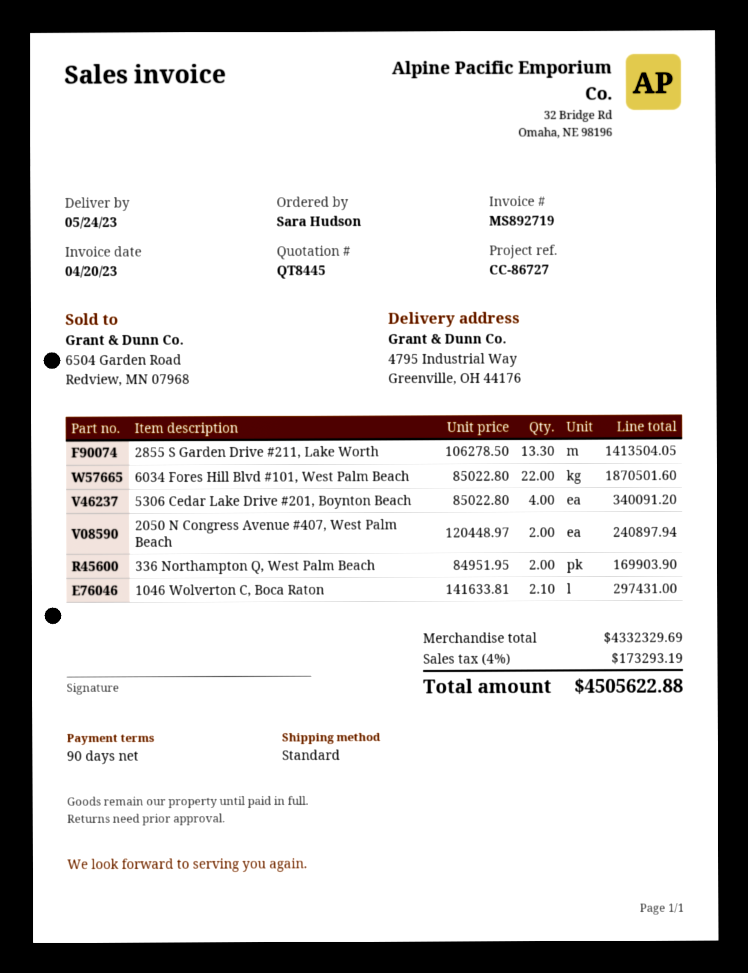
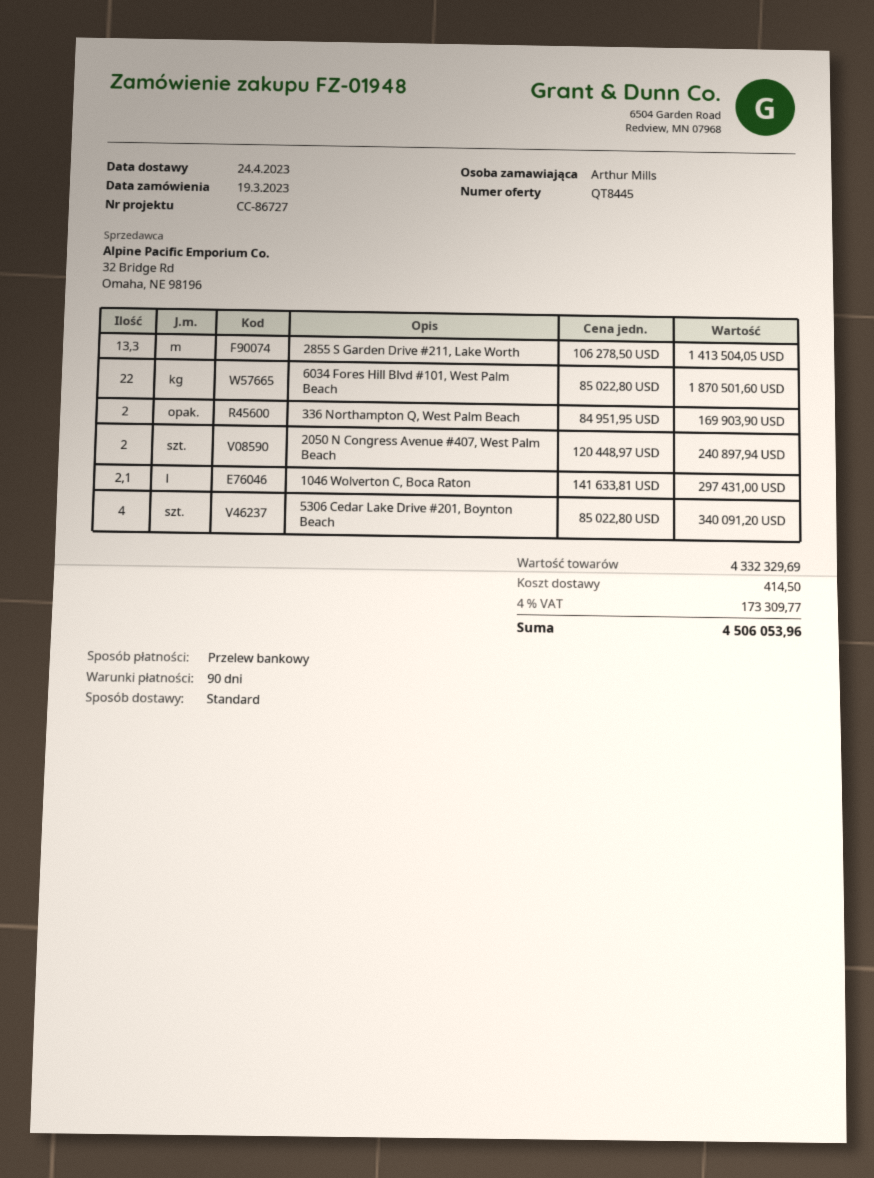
delivery date: 2023-05-24 -> 2023-04-24
ordered by: Sara Hudson -> Arthur Mills
shipping: none -> 414.50
tax: 4% = 173293.19 -> 4% = 173309.77
total: 4505622.88 -> 4506053.96

